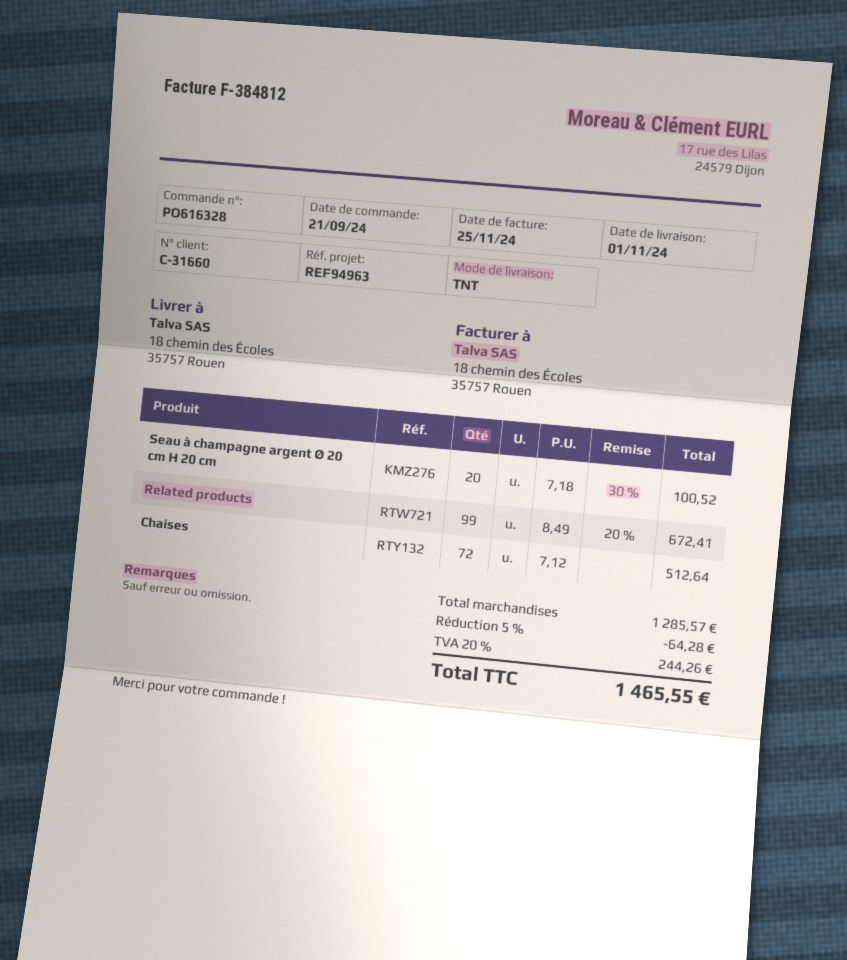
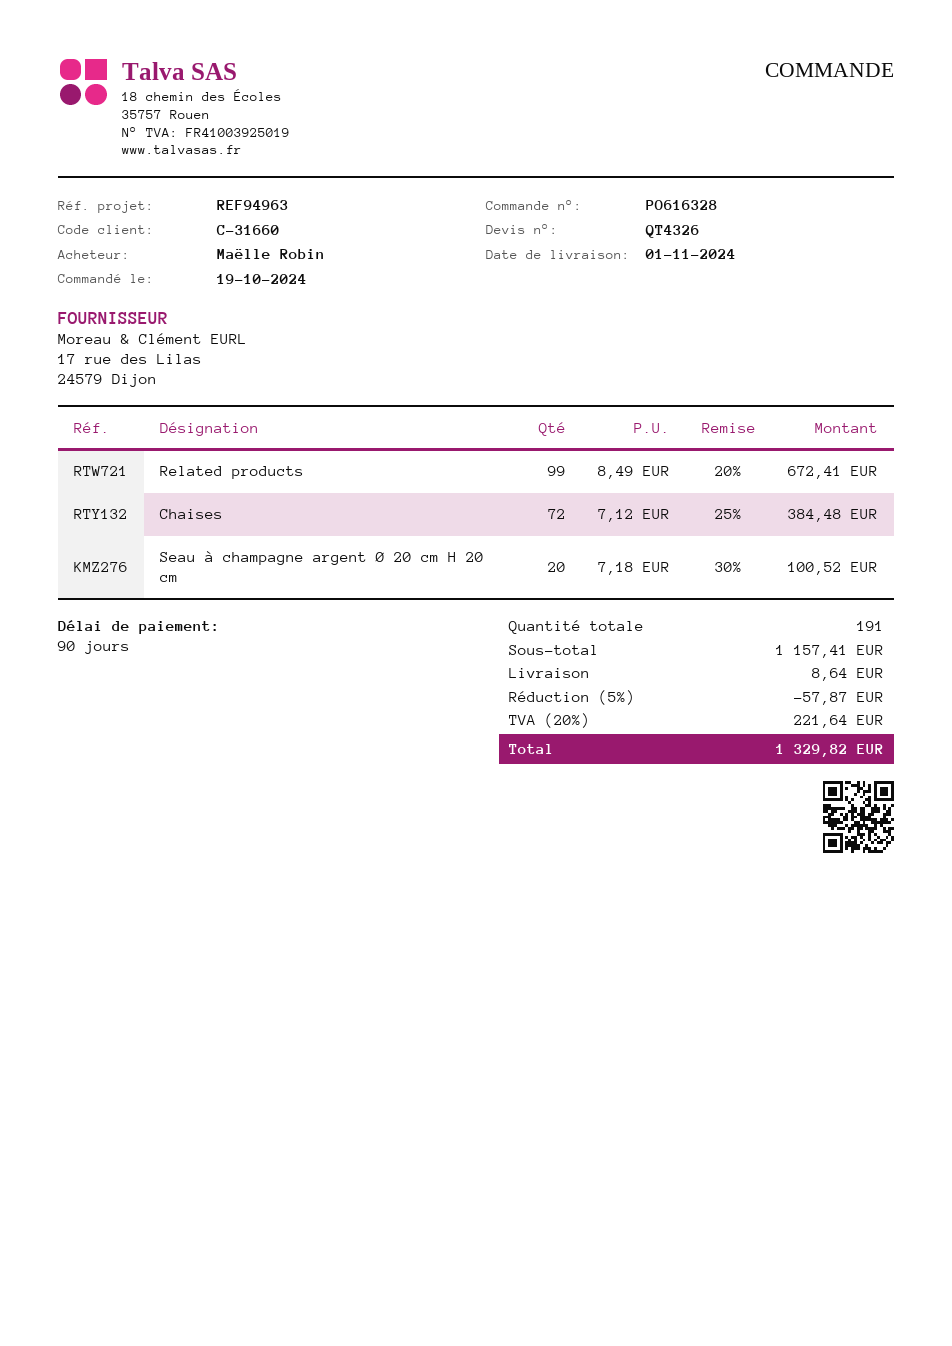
order date: 2024-09-21 -> 2024-10-19
Chaises: 72 x 7.12 = 512.64 -> 72 x 7.12 - 25% = 384.48
subtotal: 1285.57 -> 1157.41
discount: 5% = 64.28 -> 5% = 57.87
shipping: none -> 8.64
tax: 20% = 244.26 -> 20% = 221.64
total: 1465.55 -> 1329.82

